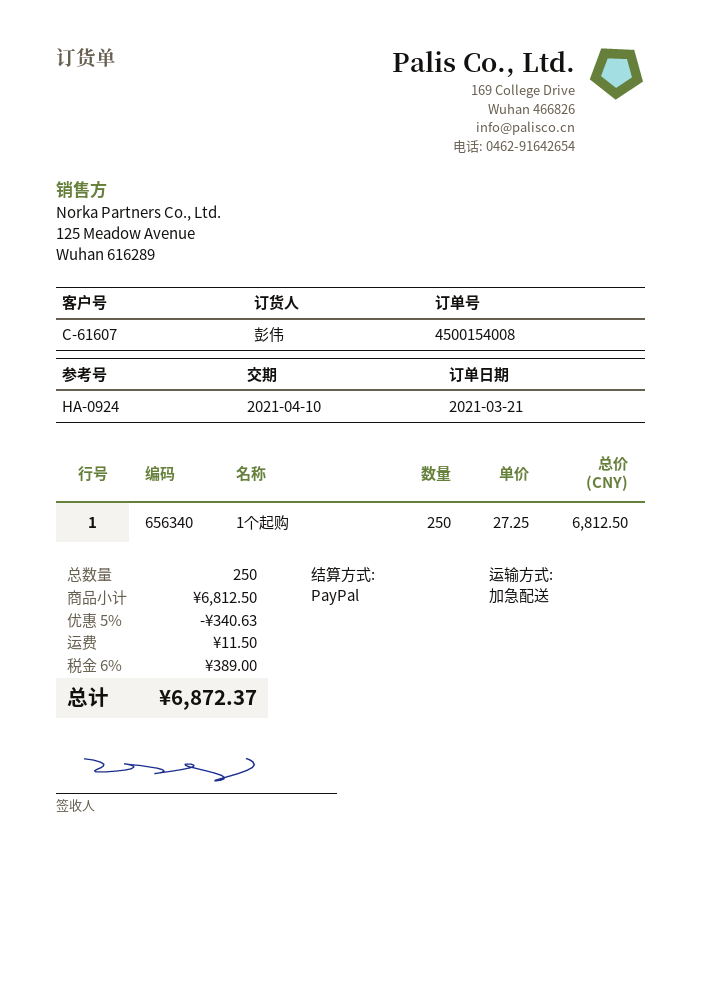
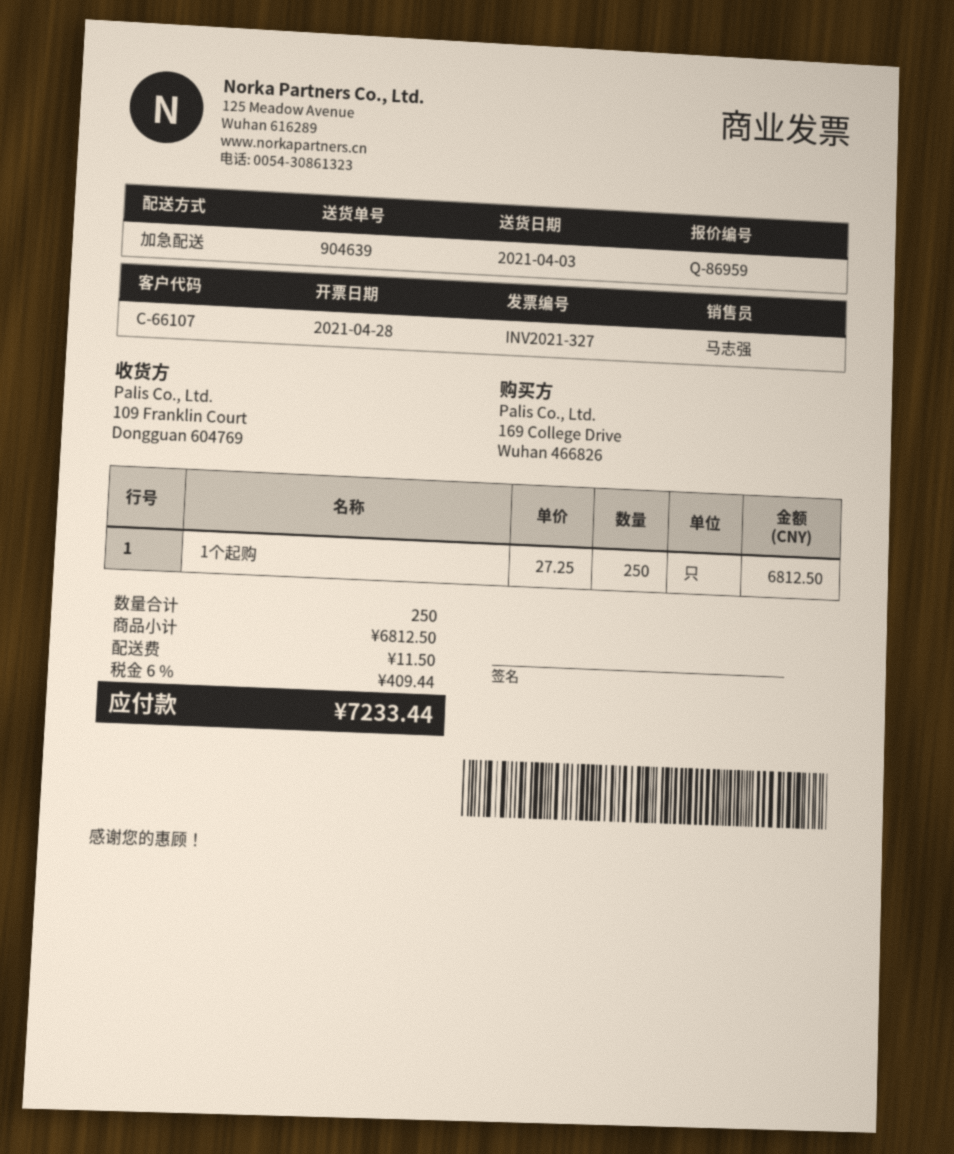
delivery date: 2021-04-10 -> 2021-04-03
customer number: C-61607 -> C-66107
discount: 5% = 340.63 -> none
tax: 6% = 389.00 -> 6% = 409.44
total: 6872.37 -> 7233.44

